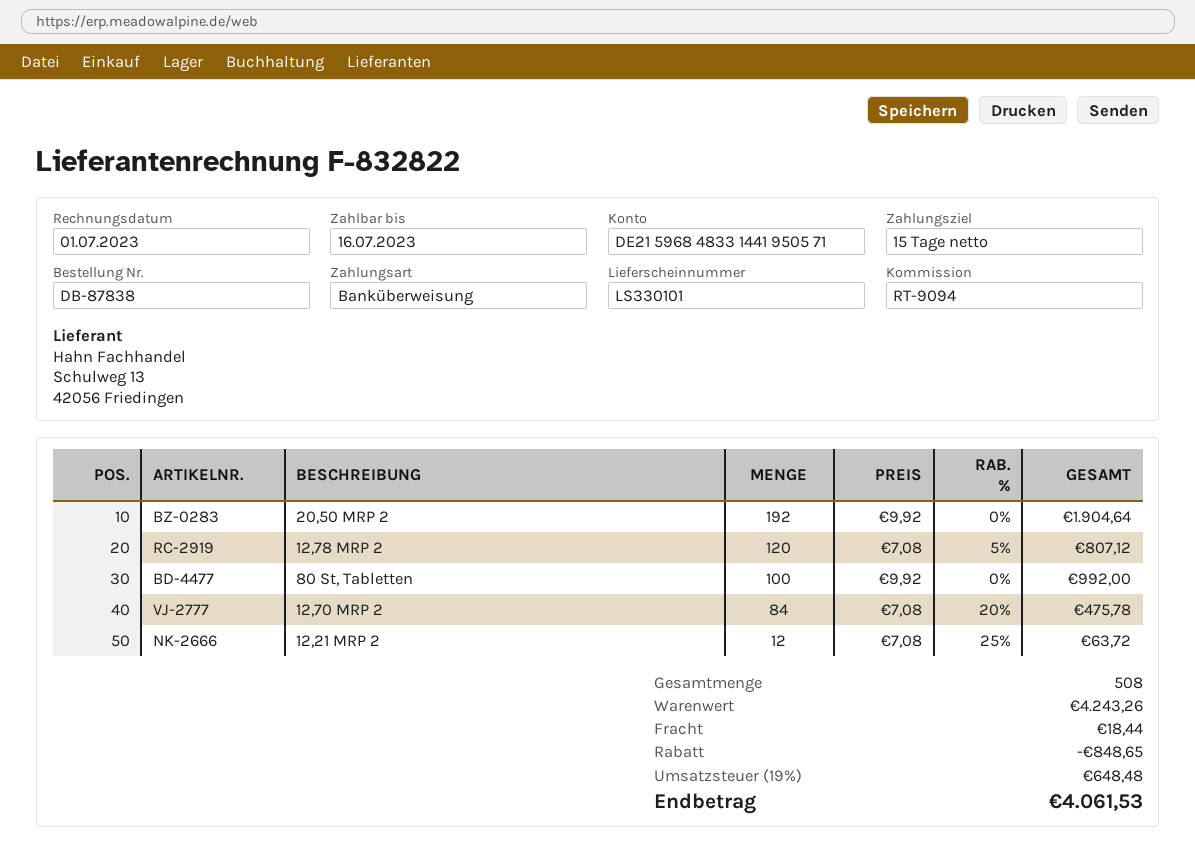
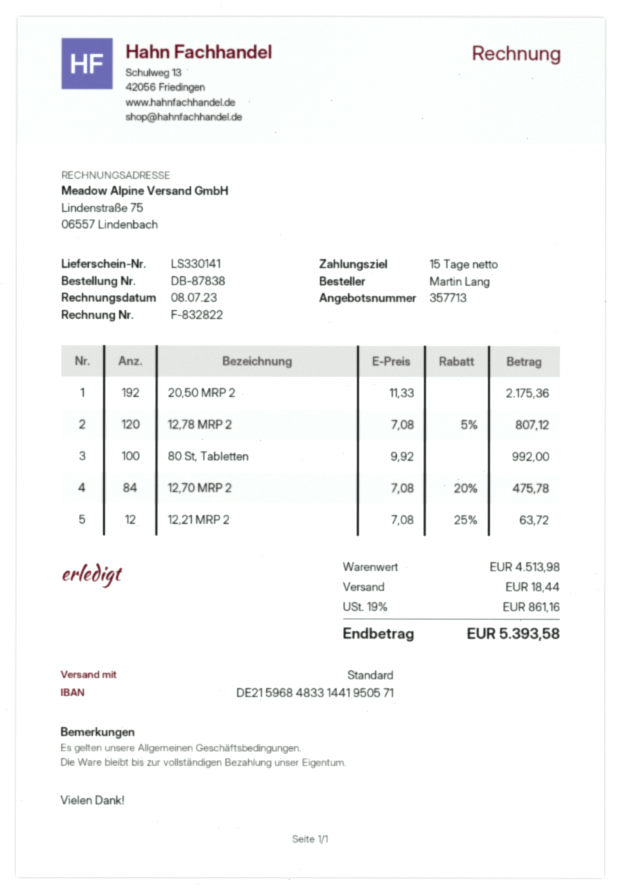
delivery note number: LS330101 -> LS330141
invoice date: 2023-07-01 -> 2023-07-08
20,50 MRP 2: 192 x 9.92 = 1904.64 -> 192 x 11.33 = 2175.36
subtotal: 4243.26 -> 4513.98
discount: 848.65 -> none
tax: 19% = 648.48 -> 19% = 861.16
total: 4061.53 -> 5393.58

